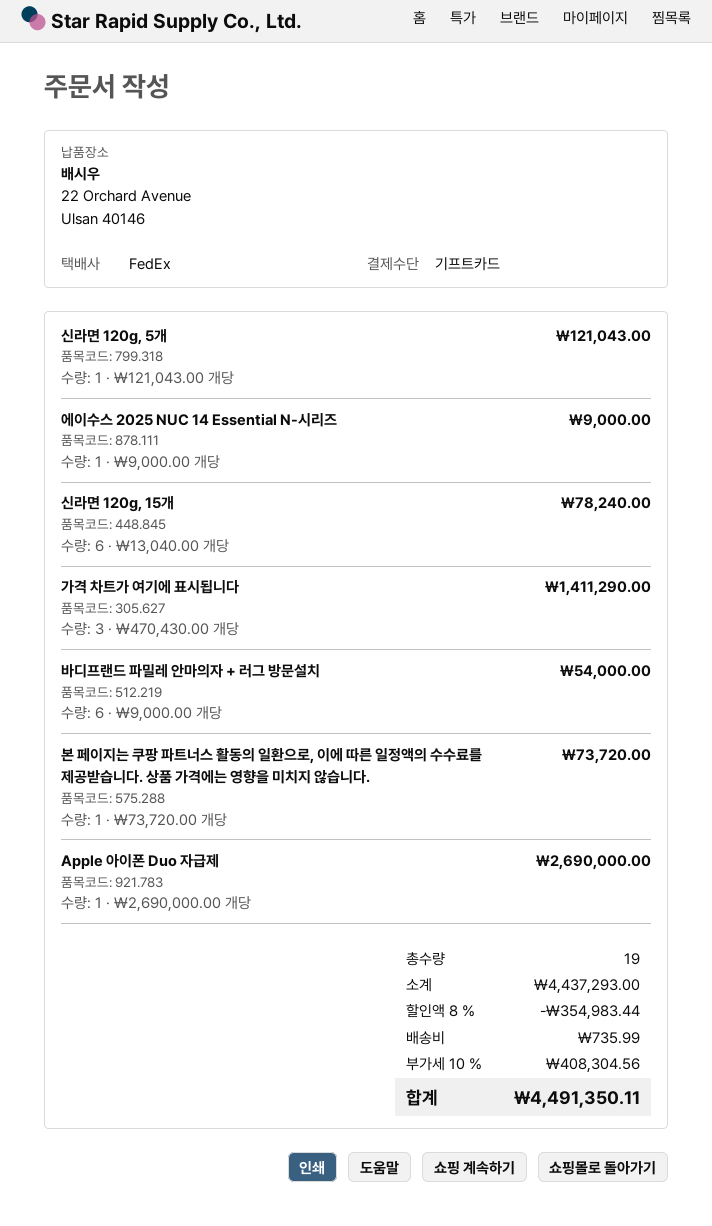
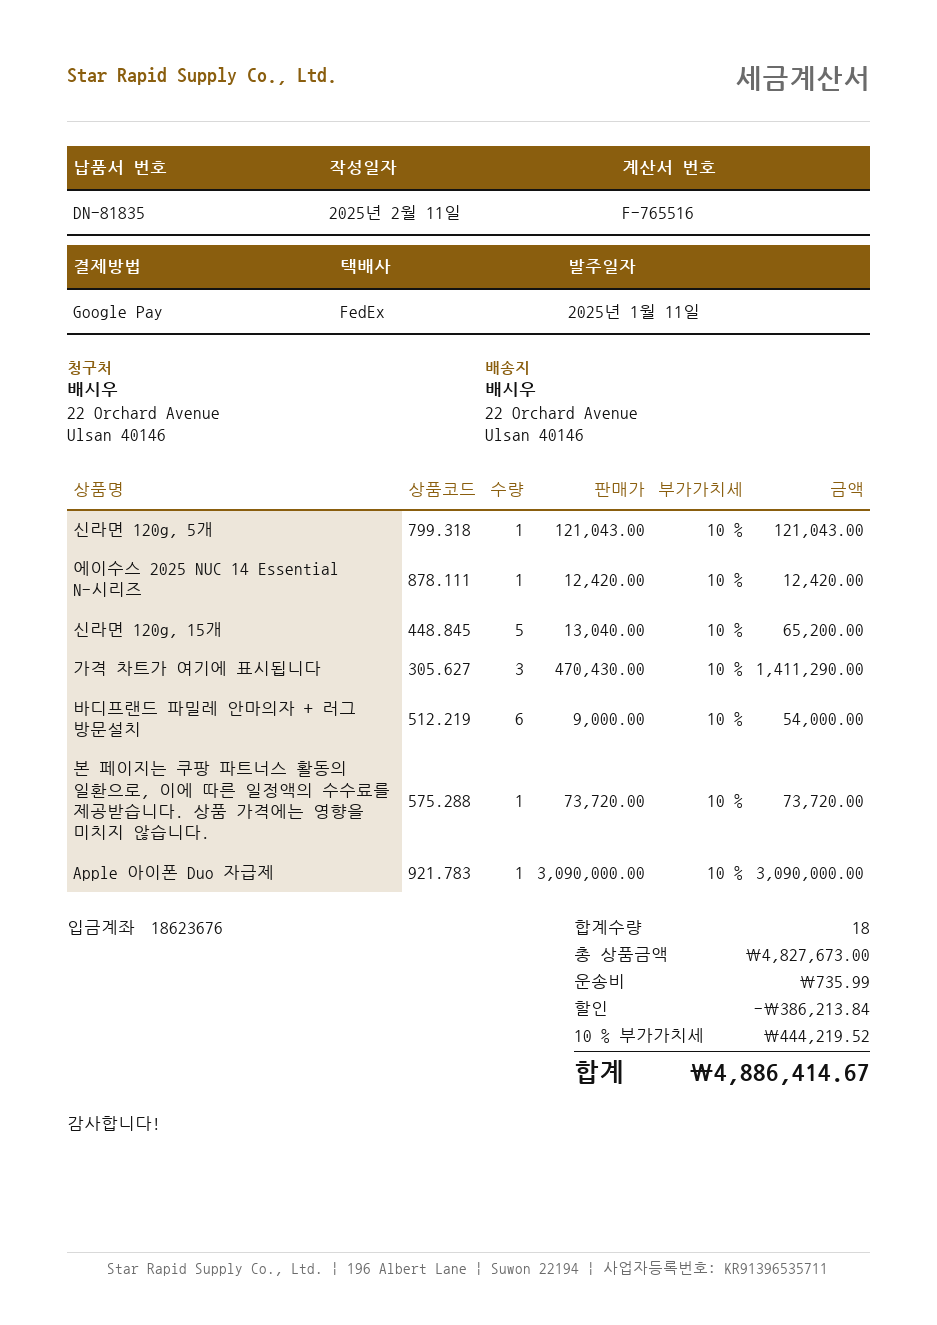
payment method: gift card -> Google Pay
에이수스 2025 NUC 14 Essential N-시리즈: 1 x 9000.00 = 9000.00 -> 1 x 12420.00 = 12420.00
신라면 120g, 15개: 6 x 13040.00 = 78240.00 -> 5 x 13040.00 = 65200.00
Apple 아이폰 Duo 자급제: 1 x 2690000.00 = 2690000.00 -> 1 x 3090000.00 = 3090000.00
total quantity: 19 -> 18
subtotal: 4437293.00 -> 4827673.00
discount: 354983.44 -> 386213.84
tax: 10% = 408304.56 -> 10% = 444219.52
total: 4491350.11 -> 4886414.67

